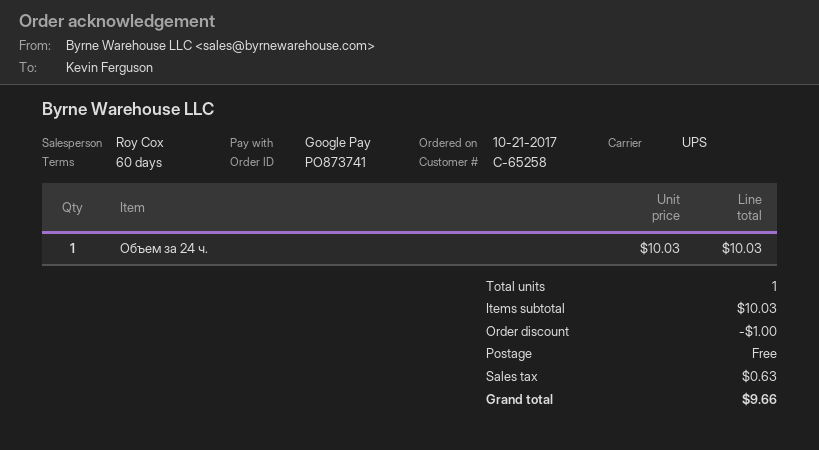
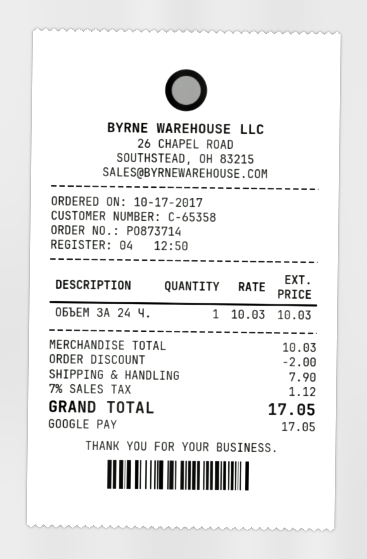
order number: PO873741 -> PO873714
order date: 2017-10-21 -> 2017-10-17
customer number: C-65258 -> C-65358
discount: 1.00 -> 2.00
shipping: 0.00 -> 7.90
tax: 0.63 -> 1.12
total: 9.66 -> 17.05

